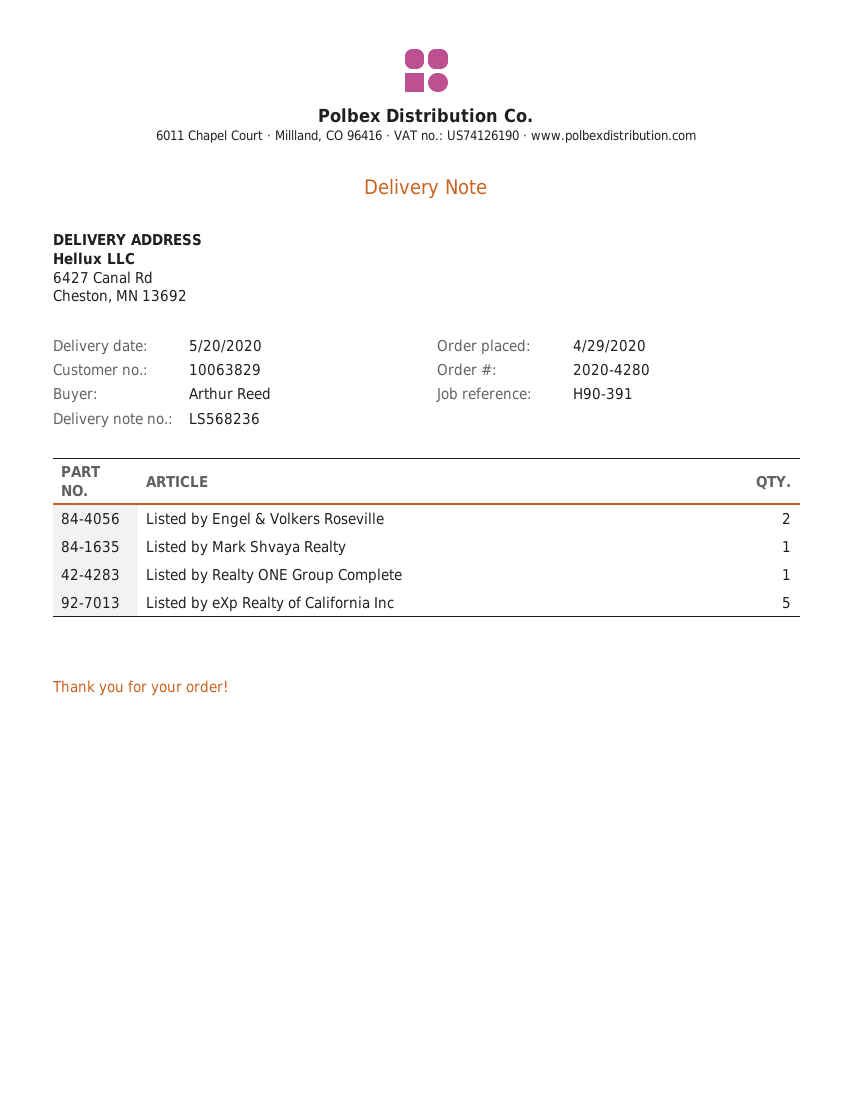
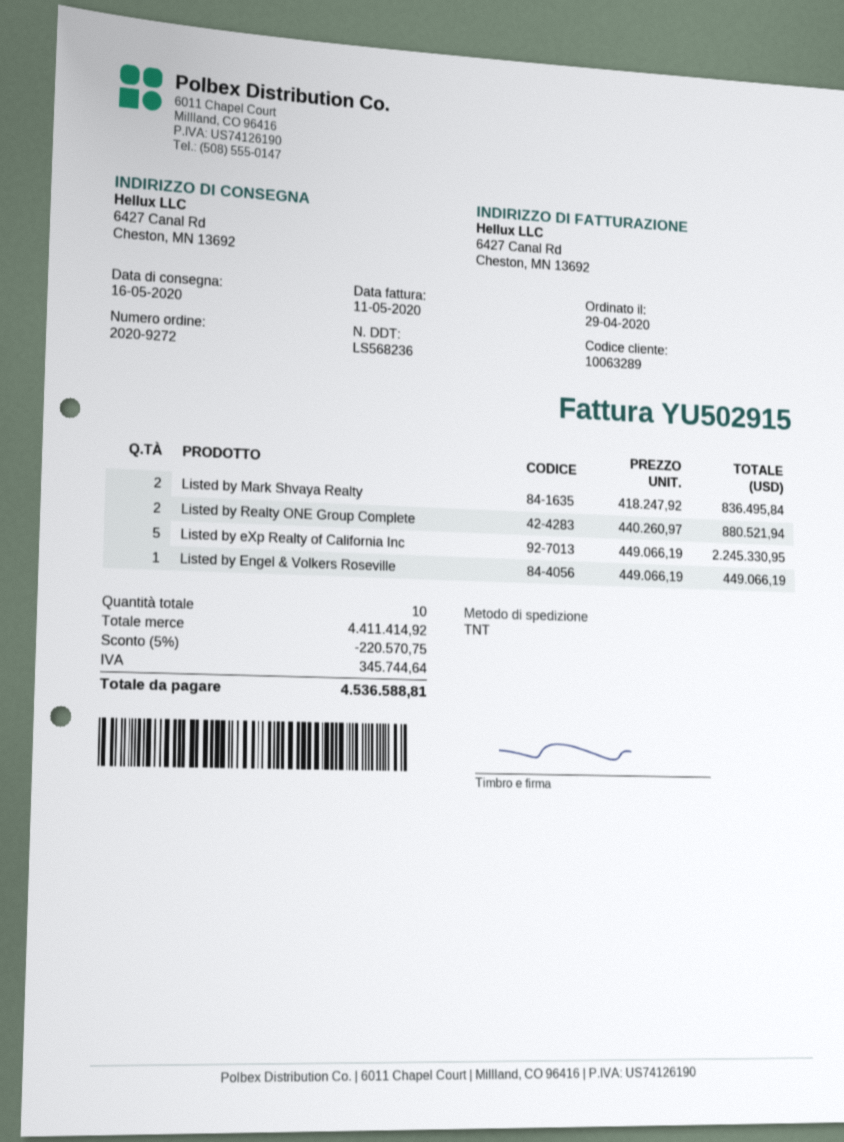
order number: 2020-4280 -> 2020-9272
delivery date: 2020-05-20 -> 2020-05-16
customer number: 10063829 -> 10063289
Listed by Engel & Volkers Roseville: 2 -> 1
Listed by Mark Shvaya Realty: 1 -> 2
Listed by Realty ONE Group Complete: 1 -> 2

